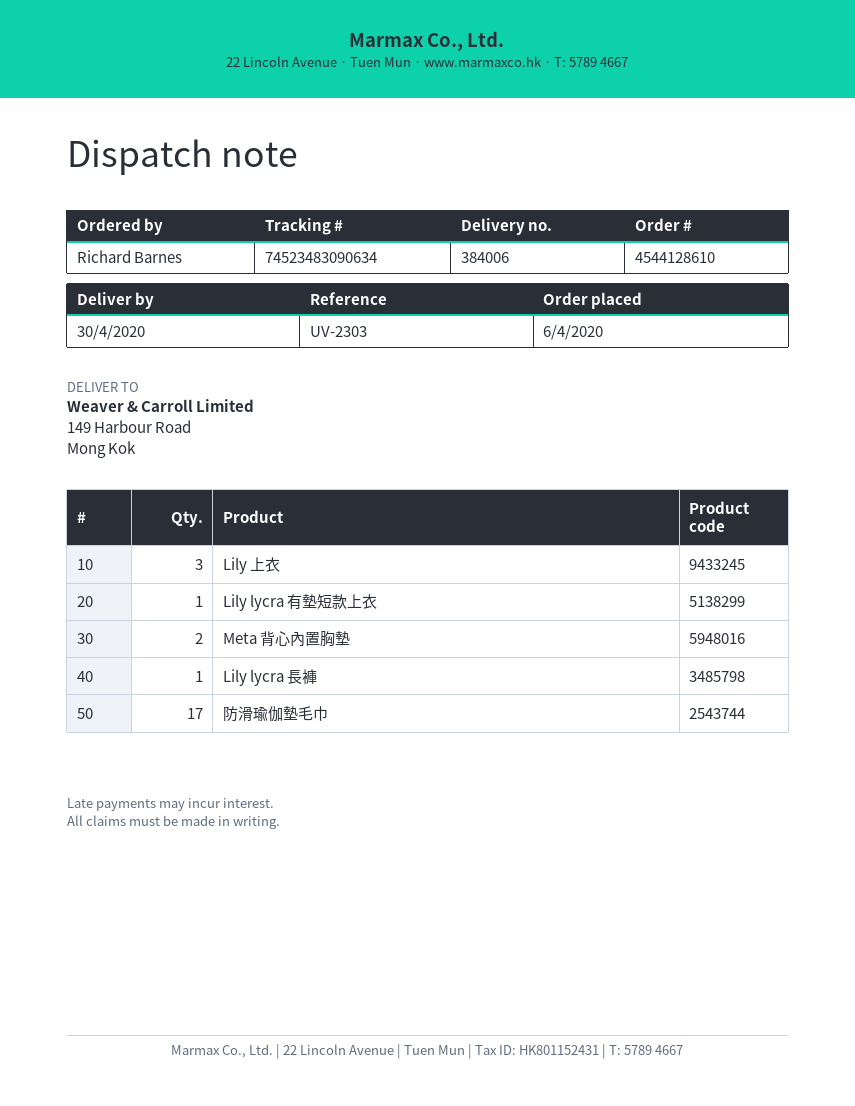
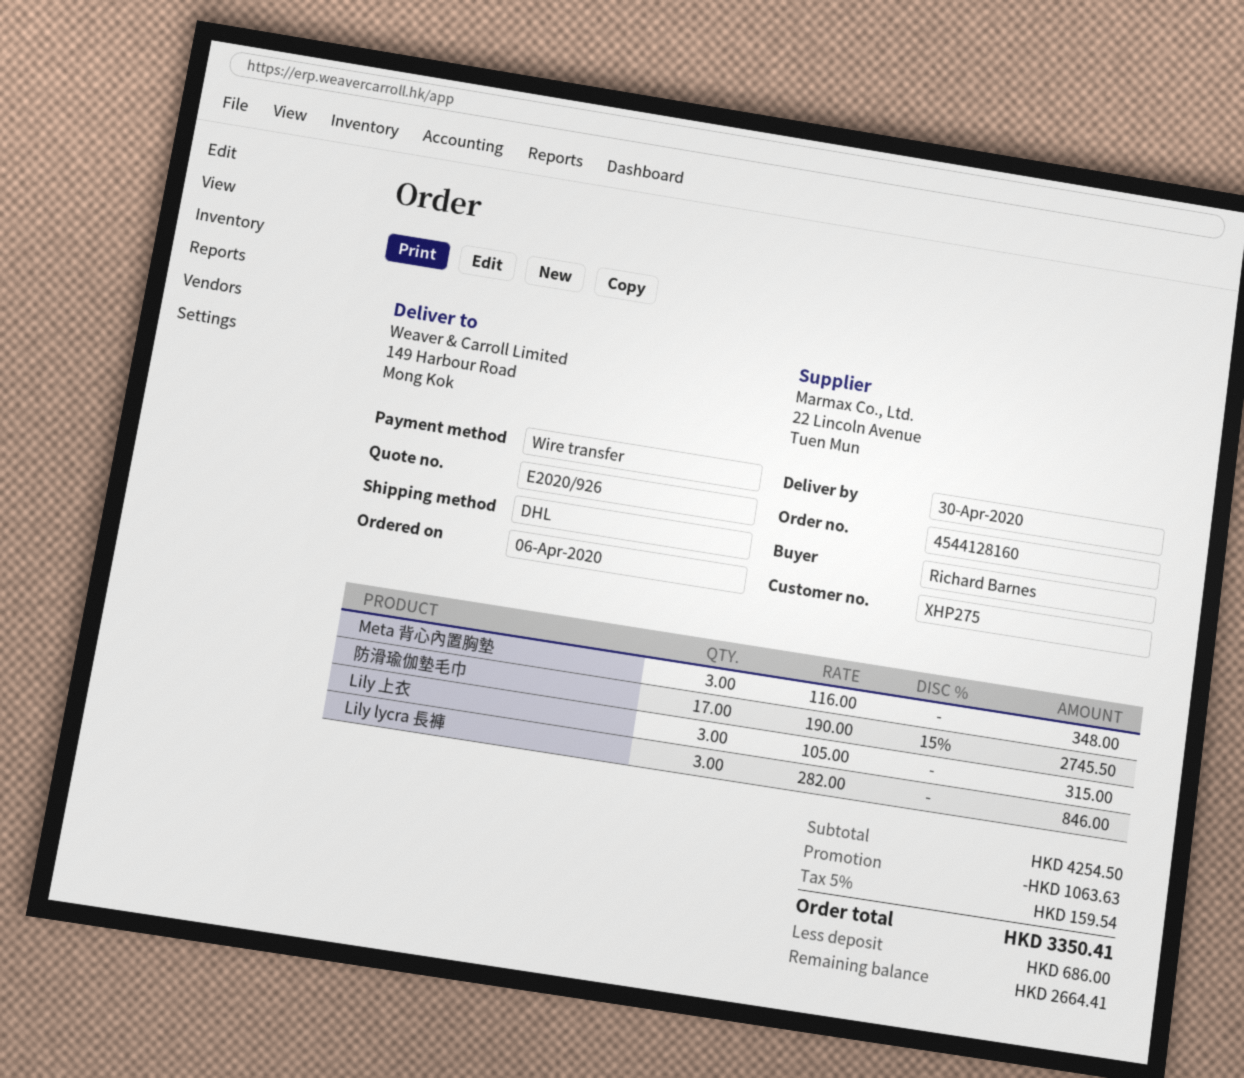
order number: 4544128610 -> 4544128160
Lily lycra 有墊短款上衣: 1 -> none
Meta 背心內置胸墊: 2 -> 3
Lily lycra 長褲: 1 -> 3

